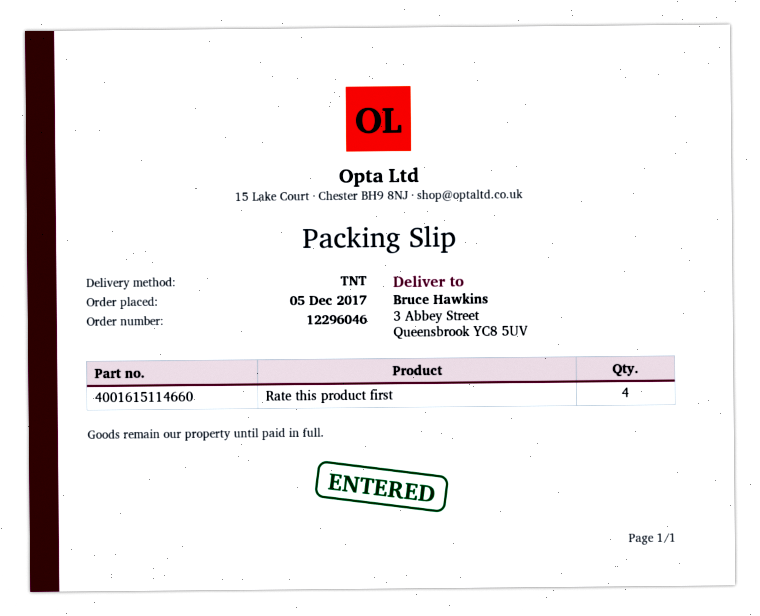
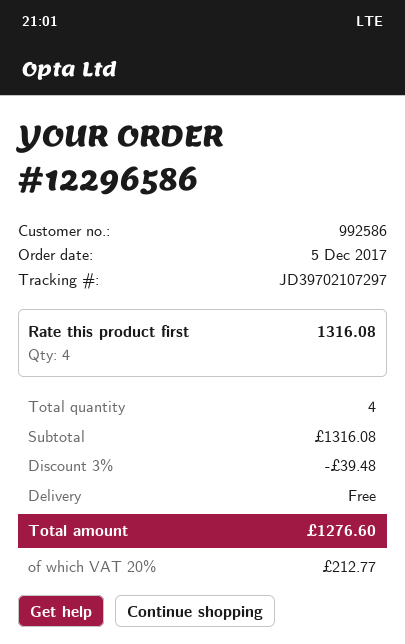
order number: 12296046 -> 12296586

